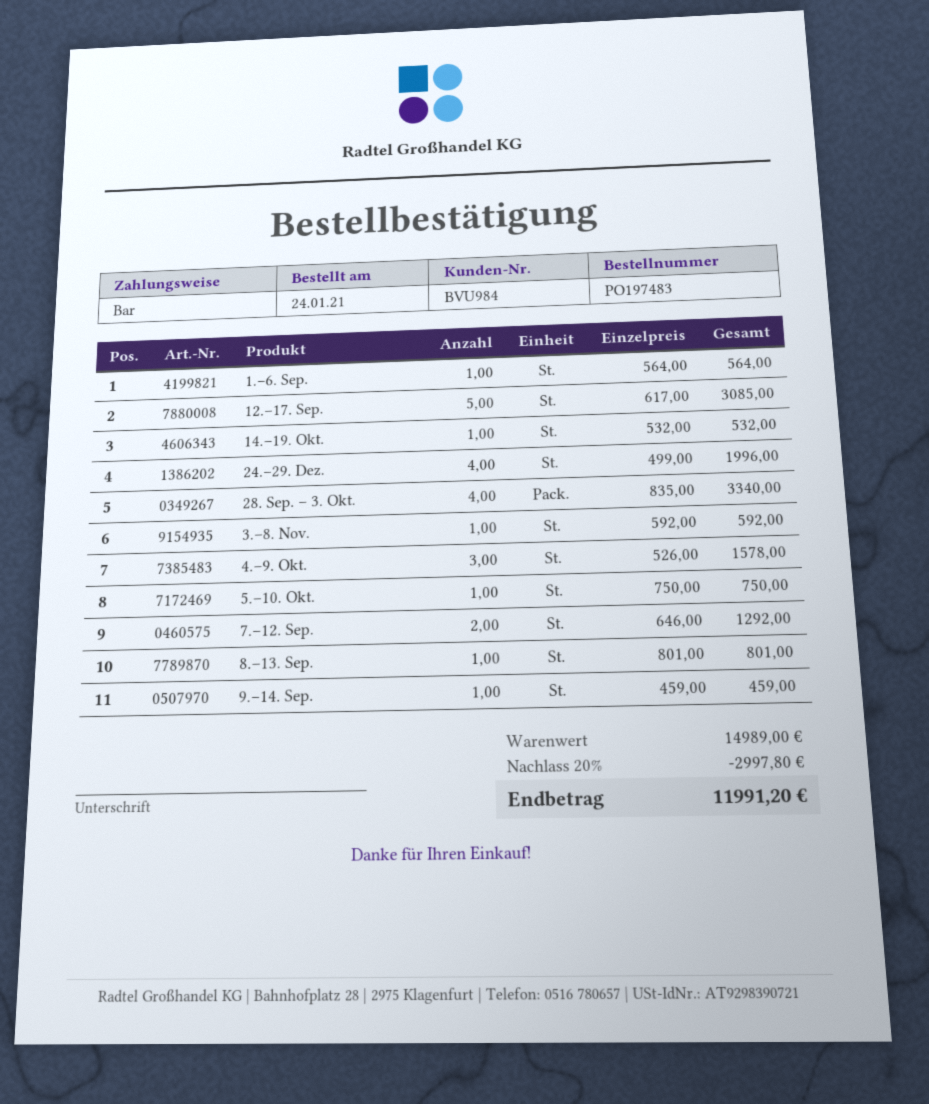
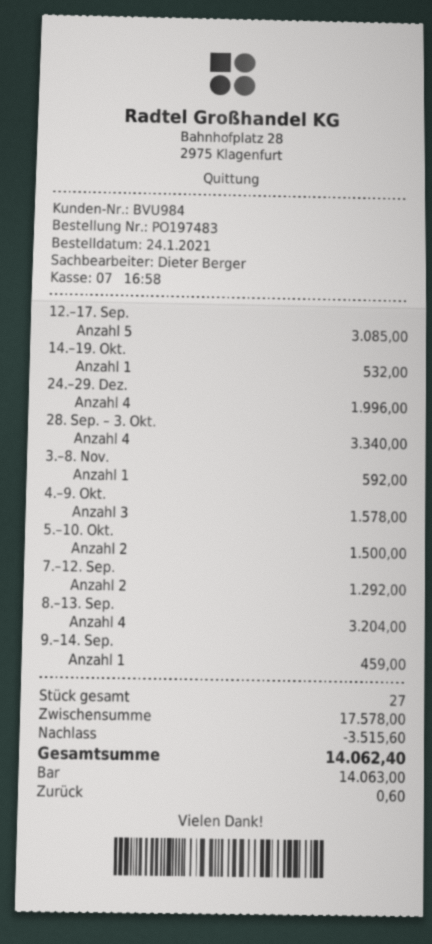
1.–6. Sep.: 1 for 564.00 -> none
5.–10. Okt.: 1 for 750.00 -> 2 for 1500.00
8.–13. Sep.: 1 for 801.00 -> 4 for 3204.00
subtotal: 14989.00 -> 17578.00
discount: 2997.80 -> 3515.60
total: 11991.20 -> 14062.40

